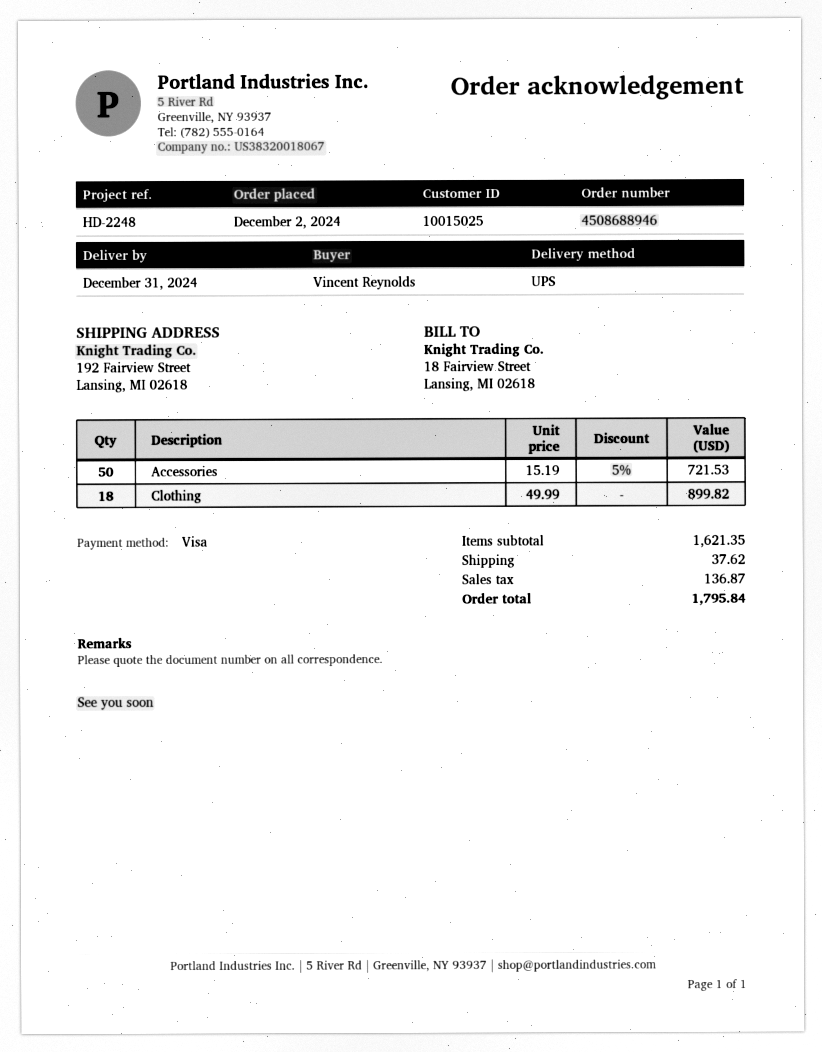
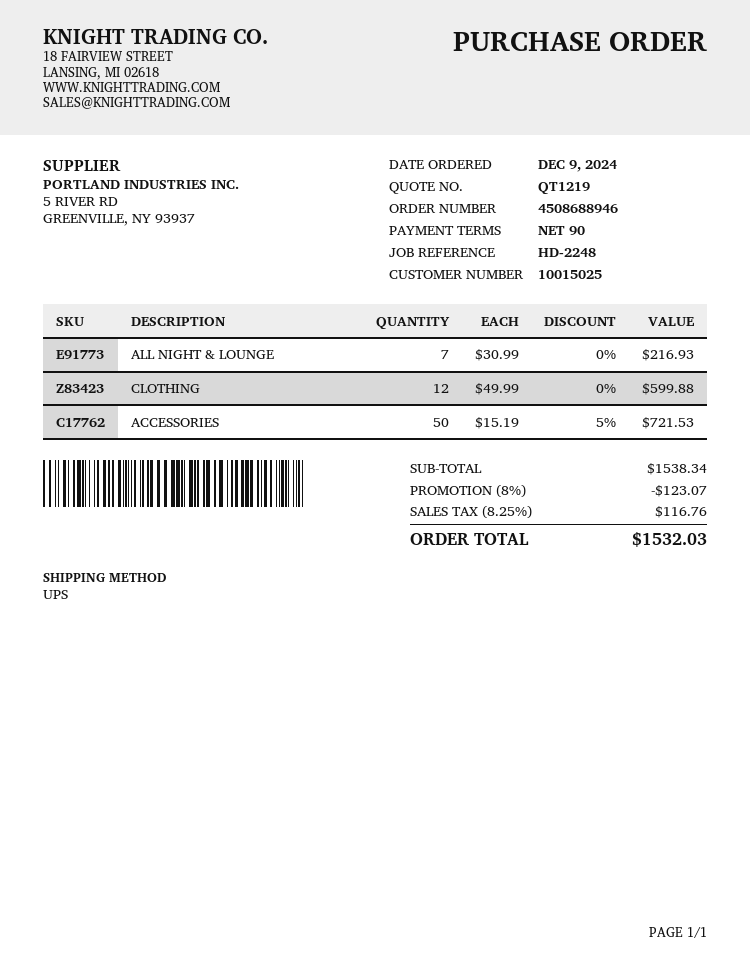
order date: 2024-12-02 -> 2024-12-09
Clothing: 18 x 49.99 = 899.82 -> 12 x 49.99 = 599.88
ALL NIGHT & LOUNGE: none -> 7 x 30.99 = 216.93
subtotal: 1621.35 -> 1538.34
discount: none -> 8% = 123.07
shipping: 37.62 -> none
tax: 136.87 -> 116.76
total: 1795.84 -> 1532.03

